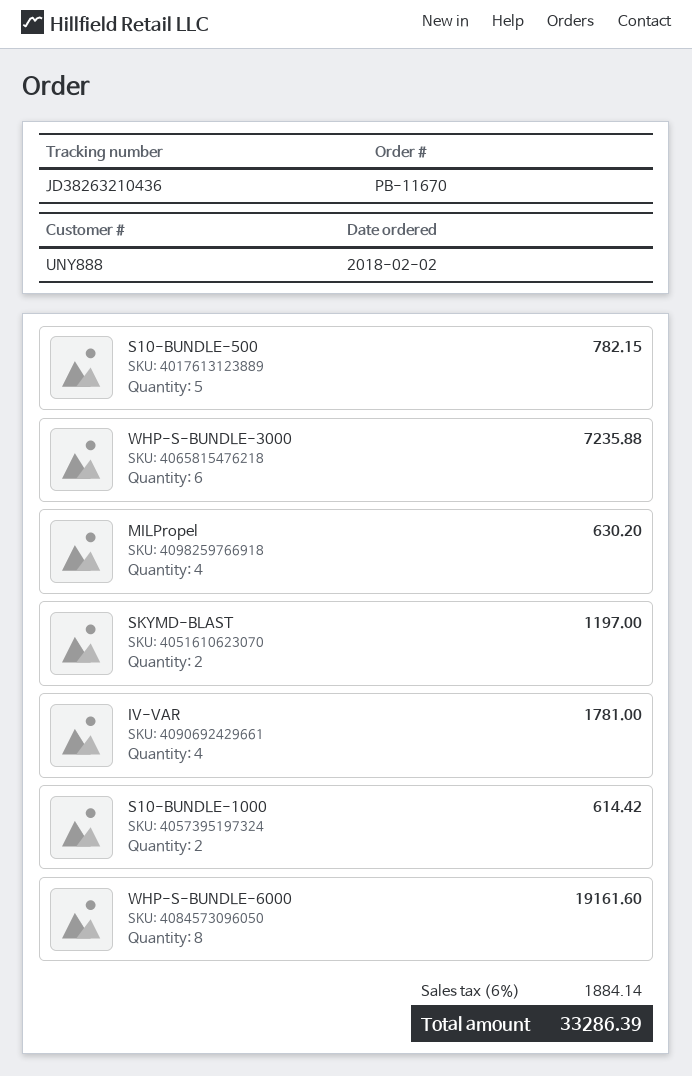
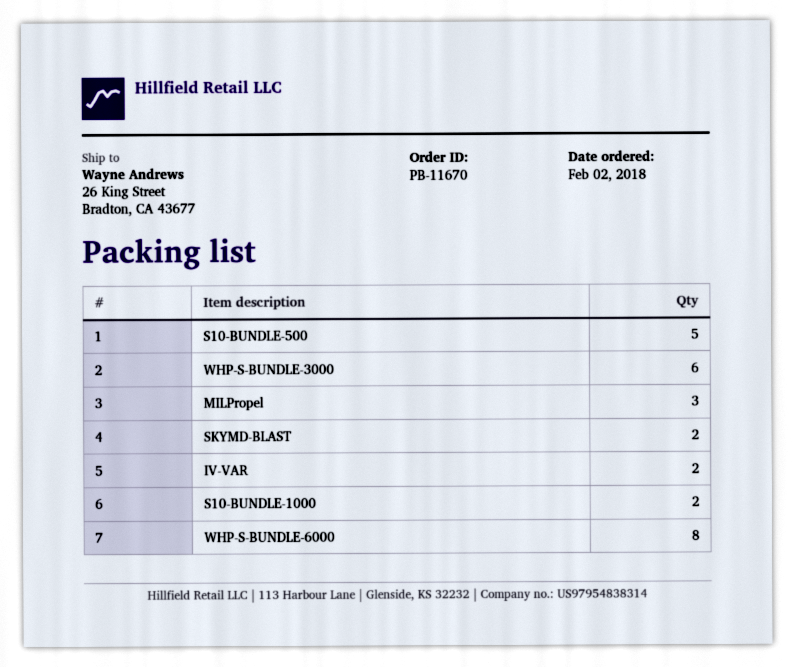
MILPropel: 4 -> 3
IV-VAR: 4 -> 2

